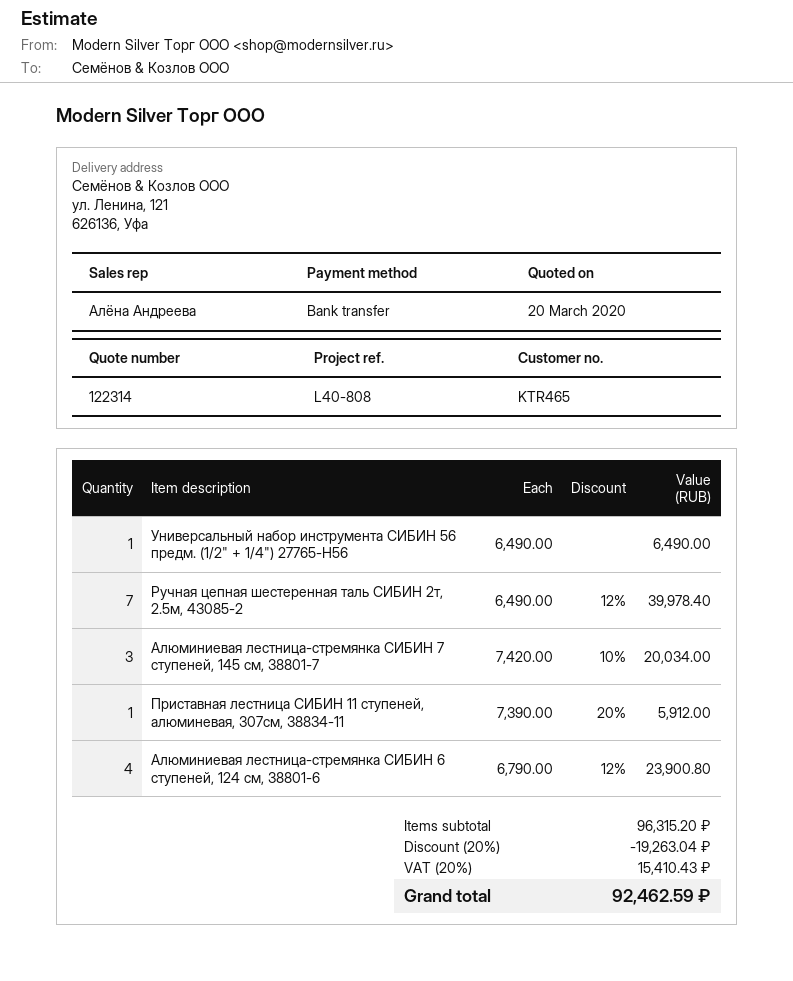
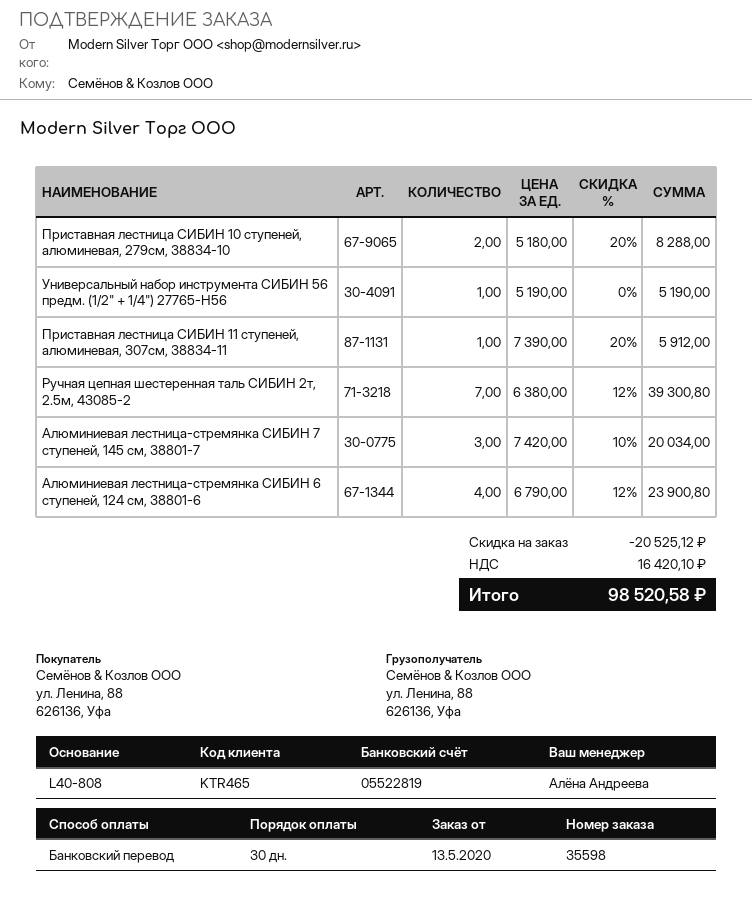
ship to: ул. Ленина, 121, 626136, Уфа -> ул. Ленина, 88, 626136, Уфа
Универсальный набор инструмента СИБИН 56 предм. (1/2" + 1/4") 27765-H56: 1 x 6490.00 = 6490.00 -> 1 x 5190.00 = 5190.00
Ручная цепная шестеренная таль СИБИН 2т, 2.5м, 43085-2: 7 x 6490.00 - 12% = 39978.40 -> 7 x 6380.00 - 12% = 39300.80
Приставная лестница СИБИН 10 ступеней, алюминевая, 279см, 38834-10: none -> 2 x 5180.00 - 20% = 8288.00
discount: 19263.04 -> 20525.12
tax: 15410.43 -> 16420.10
total: 92462.59 -> 98520.58

